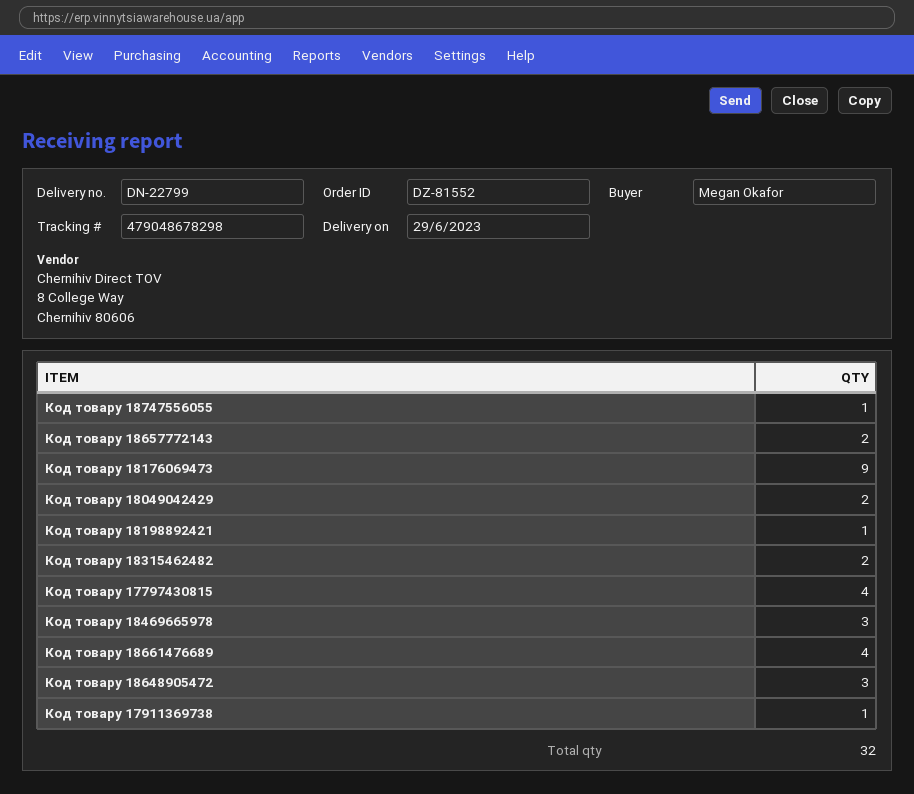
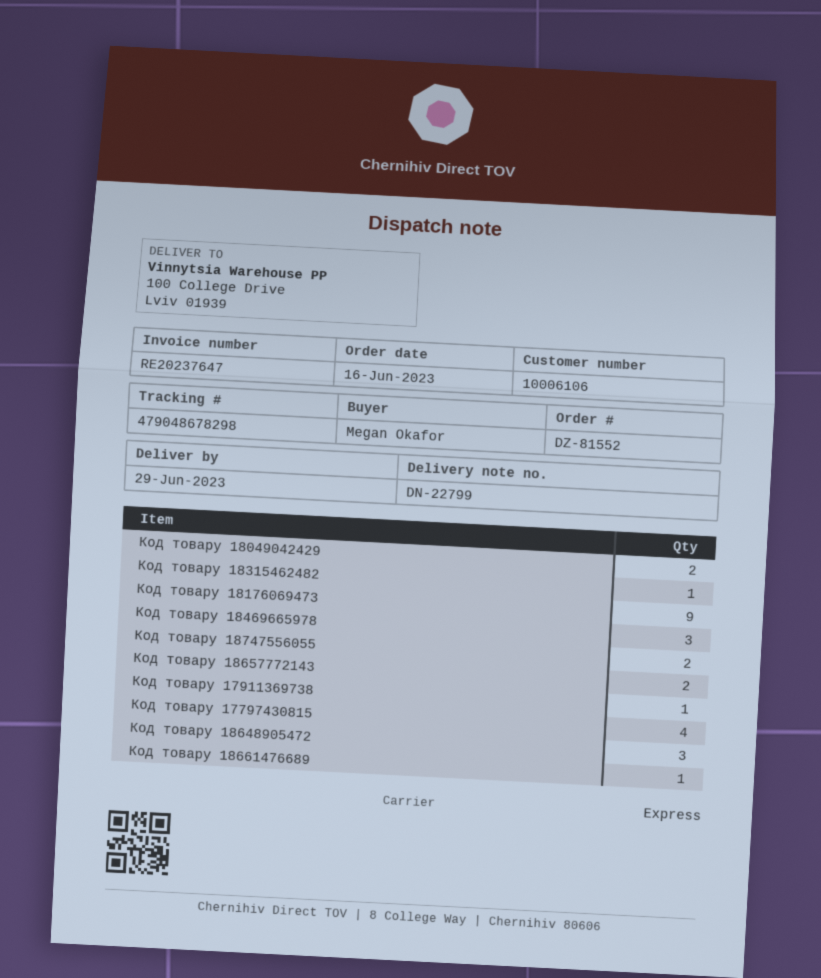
Код товару 18747556055: 1 -> 2
Код товару 18198892421: 1 -> none
Код товару 18315462482: 2 -> 1
Код товару 18661476689: 4 -> 1

